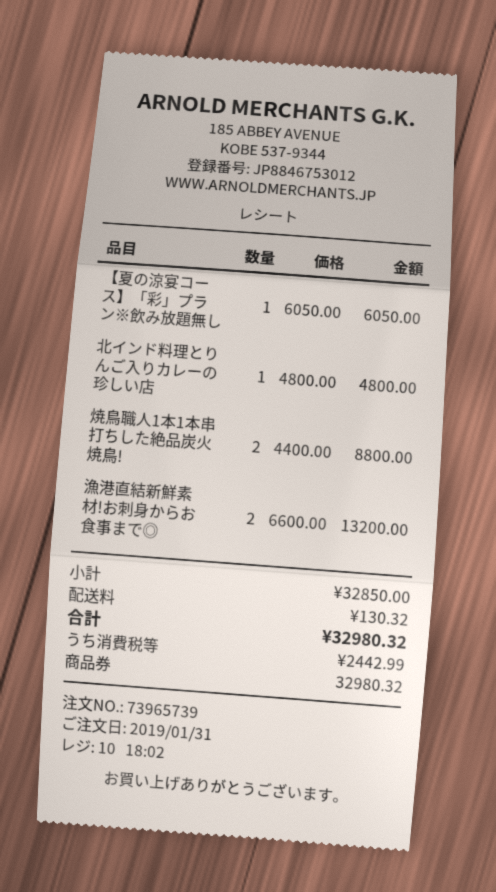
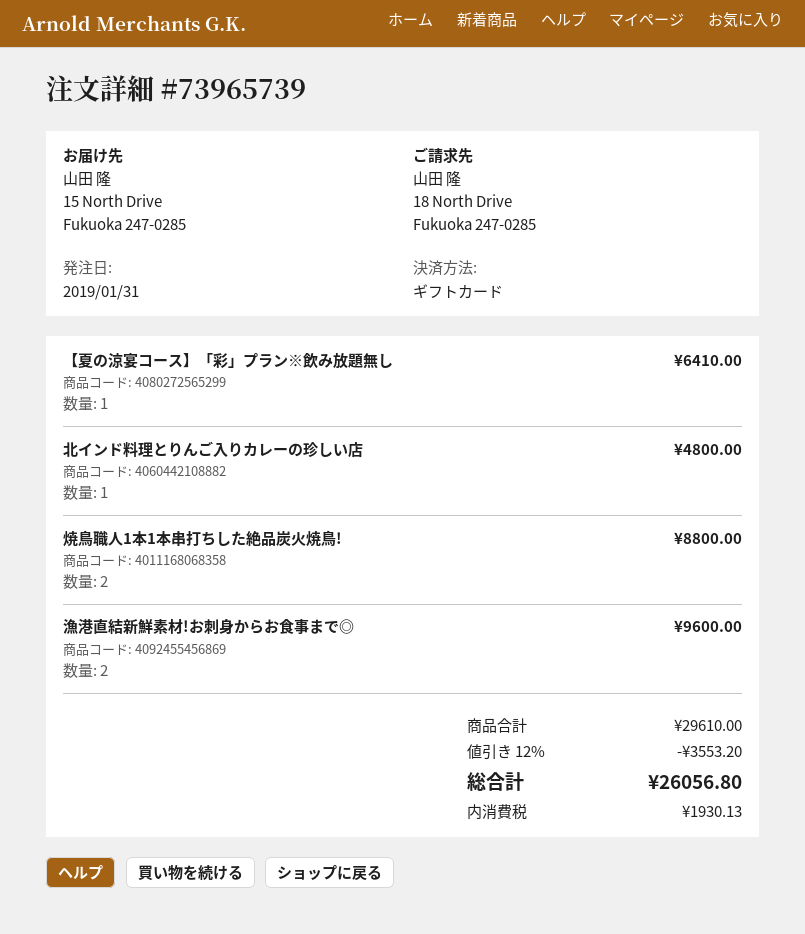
【夏の涼宴コース】「彩」プラン※飲み放題無し: 1 for 6050.00 -> 1 for 6410.00
漁港直結新鮮素材!お刺身からお食事まで◎: 2 for 13200.00 -> 2 for 9600.00
subtotal: 32850.00 -> 29610.00
discount: none -> 12% = 3553.20
shipping: 130.32 -> none
tax: 2442.99 -> 1930.13
total: 32980.32 -> 26056.80

